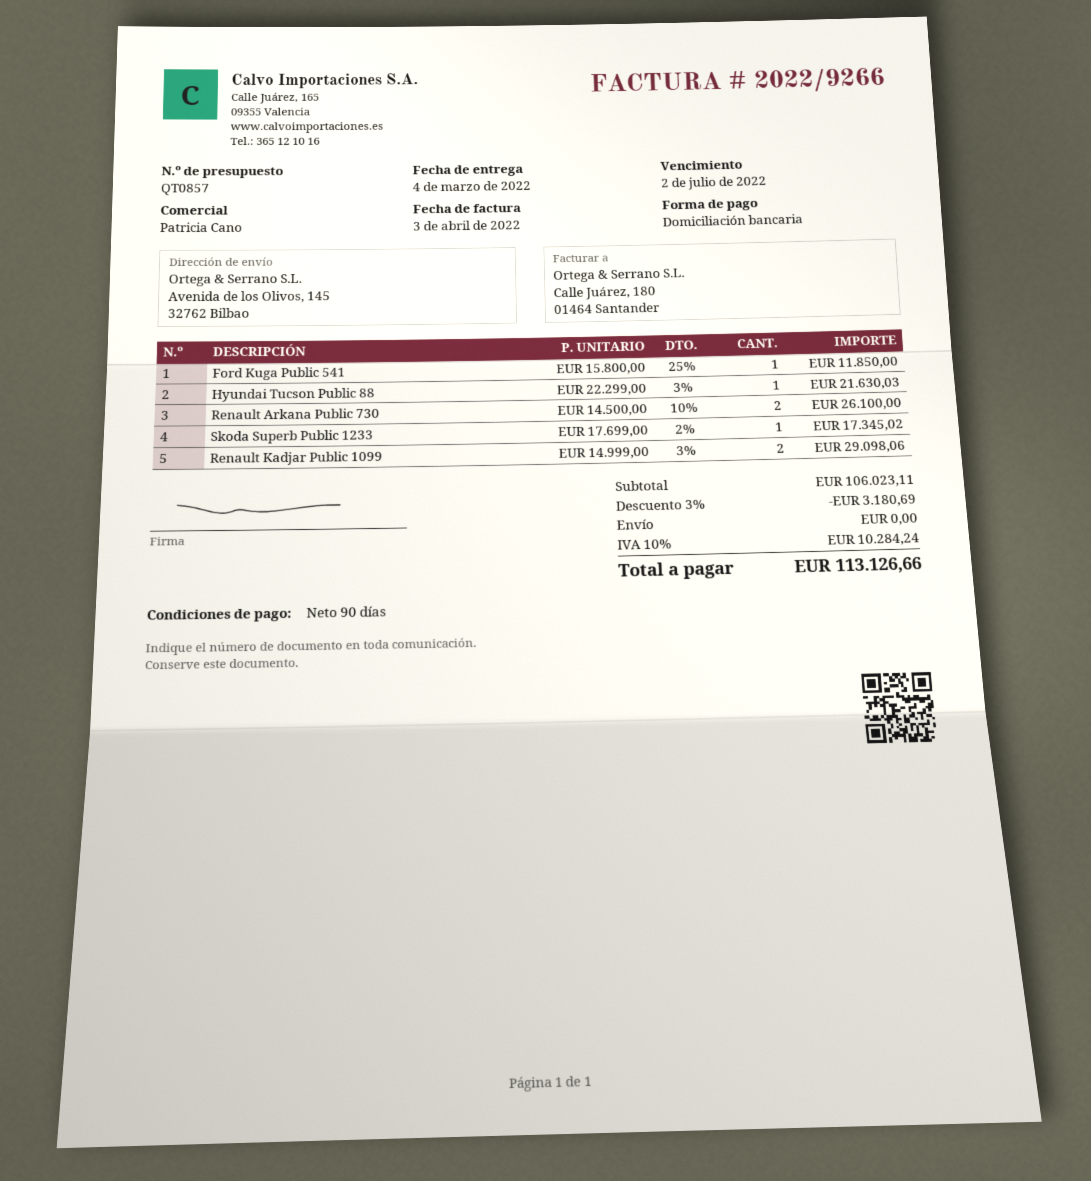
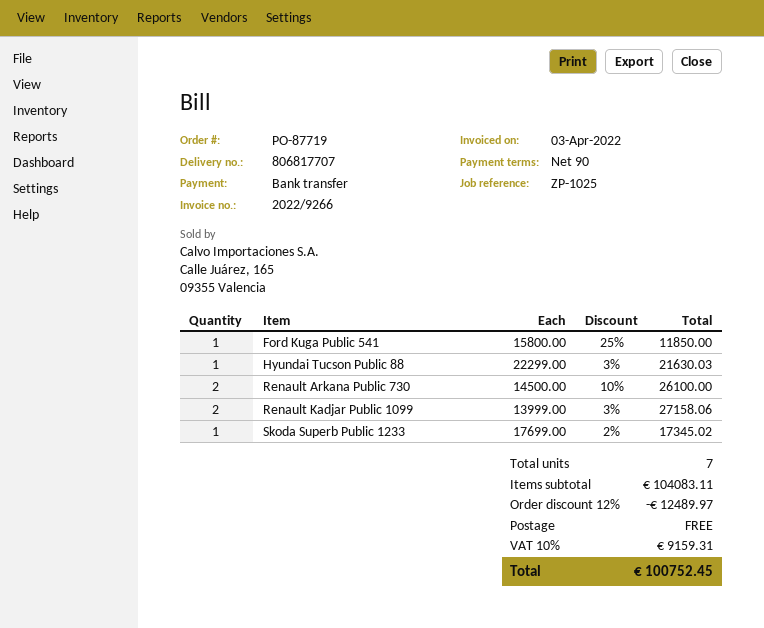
payment method: direct debit -> bank transfer
Renault Kadjar Public 1099: 2 x 14999.00 - 3% = 29098.06 -> 2 x 13999.00 - 3% = 27158.06
subtotal: 106023.11 -> 104083.11
discount: 3% = 3180.69 -> 12% = 12489.97
tax: 10% = 10284.24 -> 10% = 9159.31
total: 113126.66 -> 100752.45

